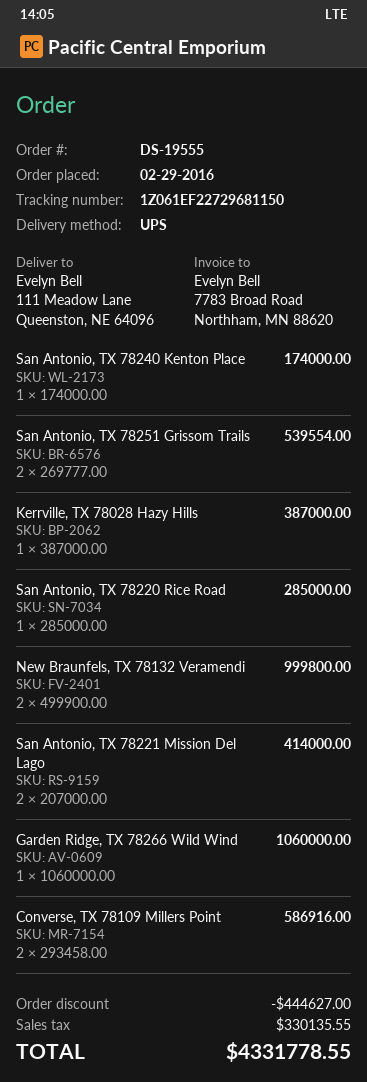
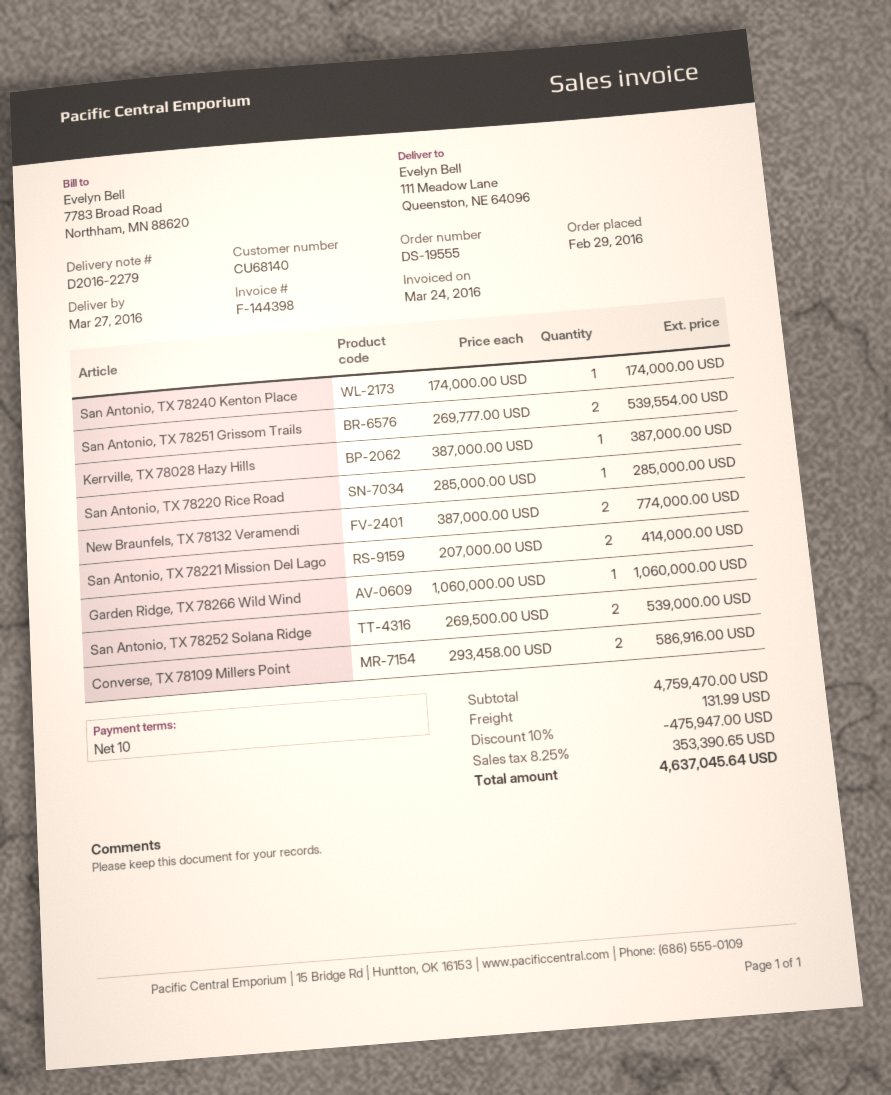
New Braunfels, TX 78132 Veramendi: 2 x 499900.00 = 999800.00 -> 2 x 387000.00 = 774000.00
San Antonio, TX 78252 Solana Ridge: none -> 2 x 269500.00 = 539000.00
discount: 444627.00 -> 475947.00
shipping: none -> 131.99
tax: 330135.55 -> 353390.65
total: 4331778.55 -> 4637045.64

